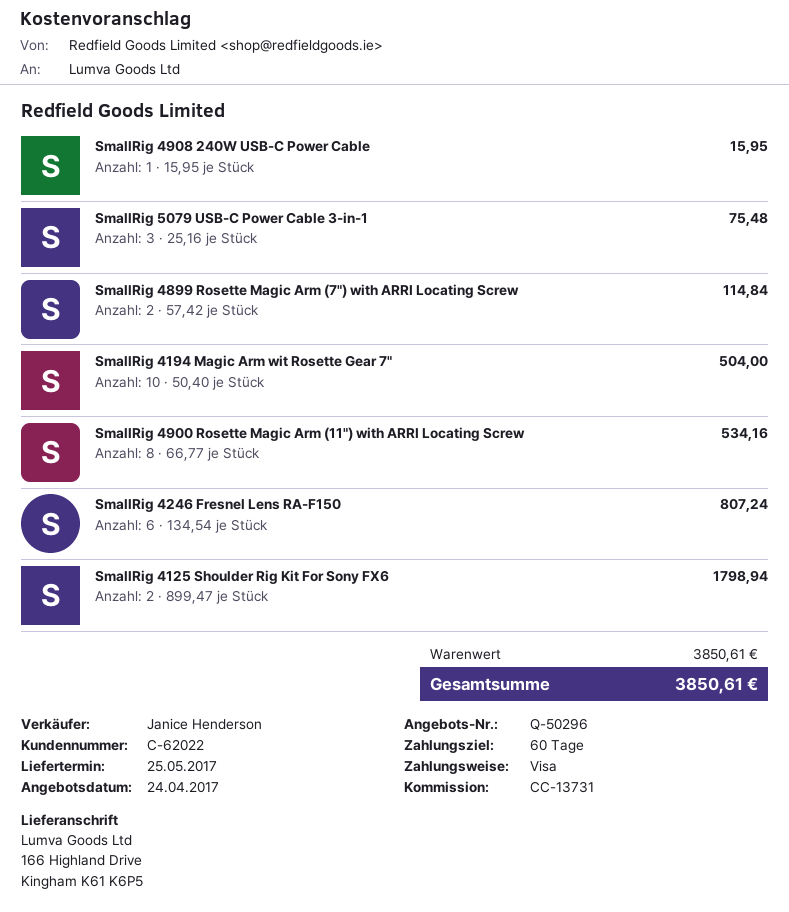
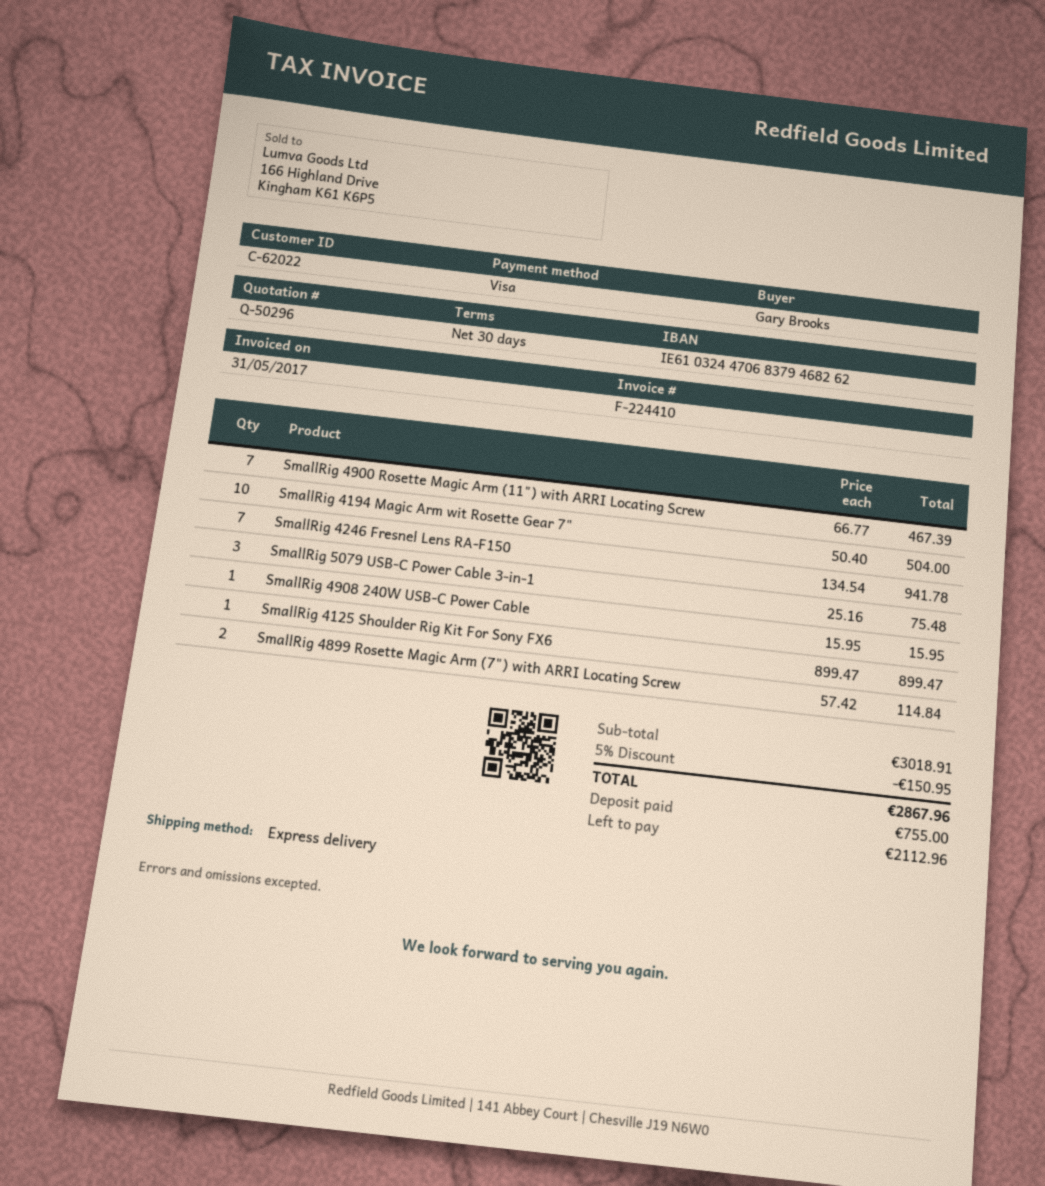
payment terms: 60 days -> 30 days
SmallRig 4900 Rosette Magic Arm (11") with ARRI Locating Screw: 8 x 66.77 = 534.16 -> 7 x 66.77 = 467.39
SmallRig 4246 Fresnel Lens RA-F150: 6 x 134.54 = 807.24 -> 7 x 134.54 = 941.78
SmallRig 4125 Shoulder Rig Kit For Sony FX6: 2 x 899.47 = 1798.94 -> 1 x 899.47 = 899.47
subtotal: 3850.61 -> 3018.91
discount: none -> 5% = 150.95
total: 3850.61 -> 2867.96

